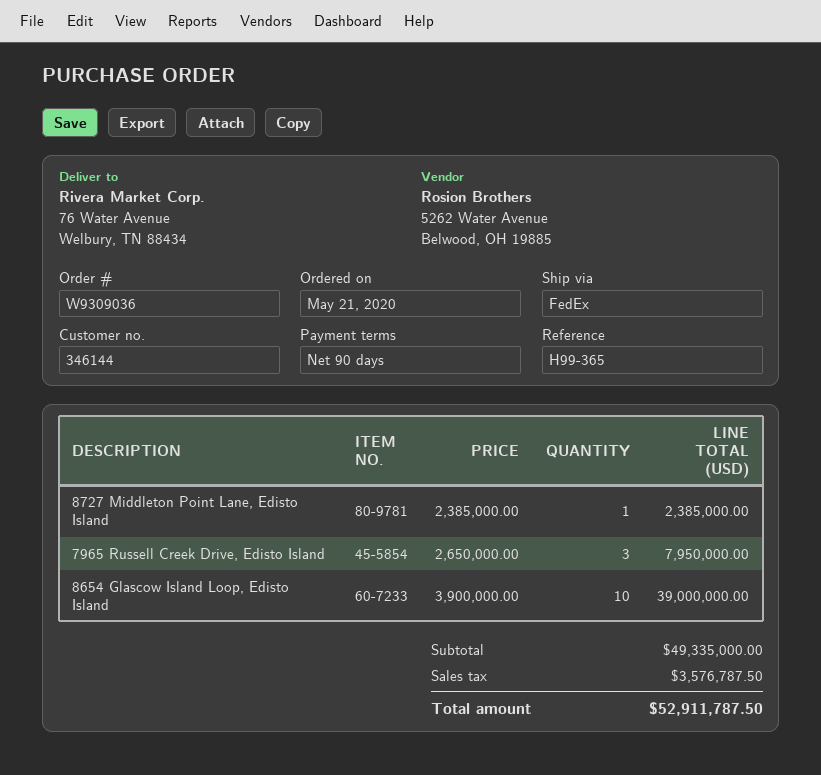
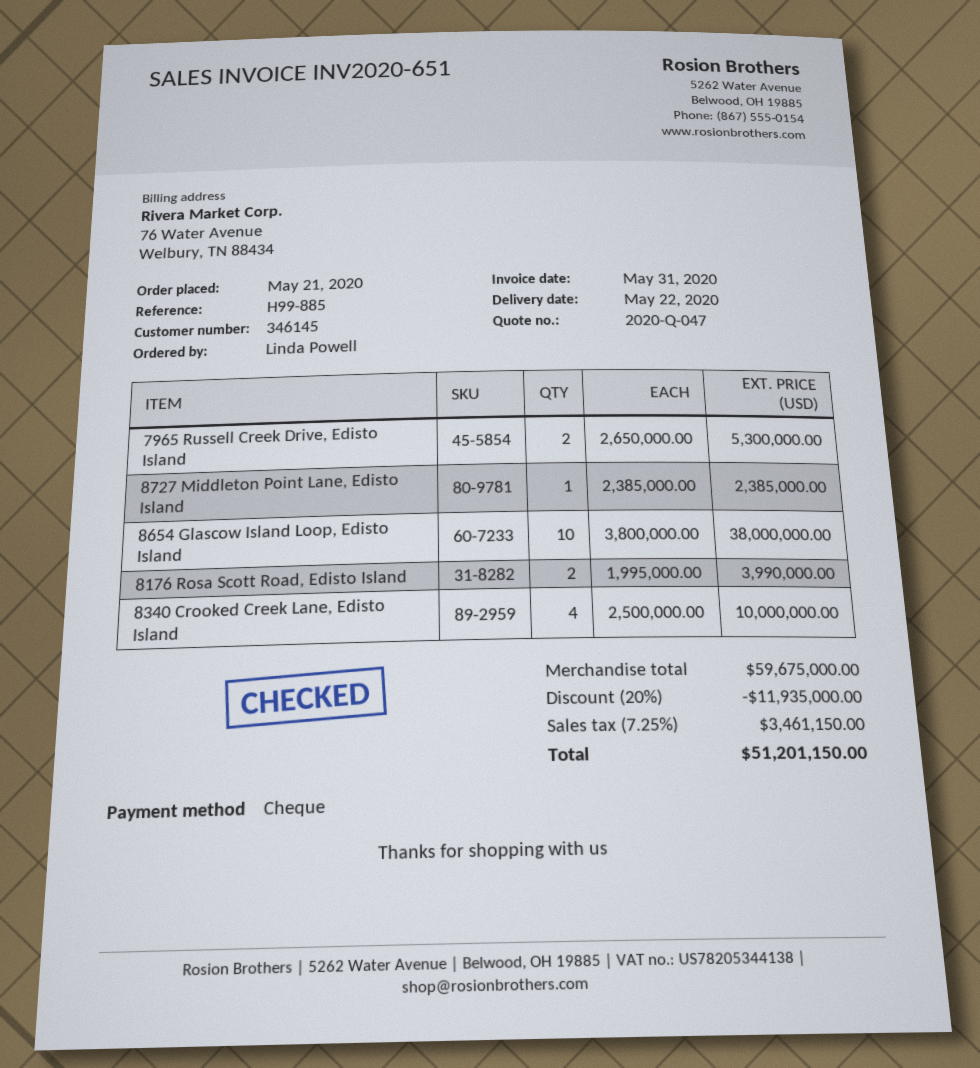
customer number: 346144 -> 346145
reference: H99-365 -> H99-885
7965 Russell Creek Drive, Edisto Island: 3 x 2650000.00 = 7950000.00 -> 2 x 2650000.00 = 5300000.00
8654 Glascow Island Loop, Edisto Island: 10 x 3900000.00 = 39000000.00 -> 10 x 3800000.00 = 38000000.00
8176 Rosa Scott Road, Edisto Island: none -> 2 x 1995000.00 = 3990000.00
8340 Crooked Creek Lane, Edisto Island: none -> 4 x 2500000.00 = 10000000.00
subtotal: 49335000.00 -> 59675000.00
discount: none -> 20% = 11935000.00
tax: 3576787.50 -> 3461150.00
total: 52911787.50 -> 51201150.00

